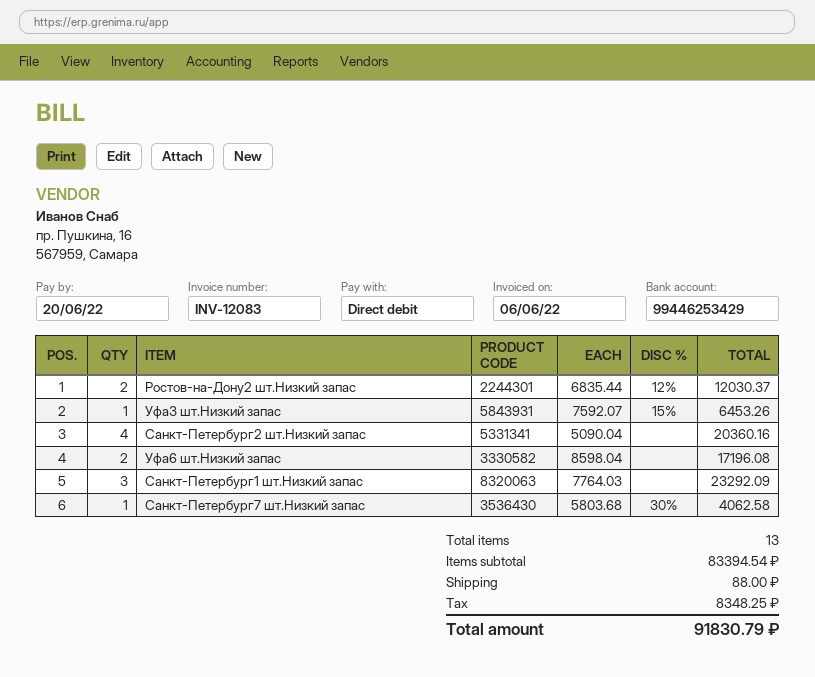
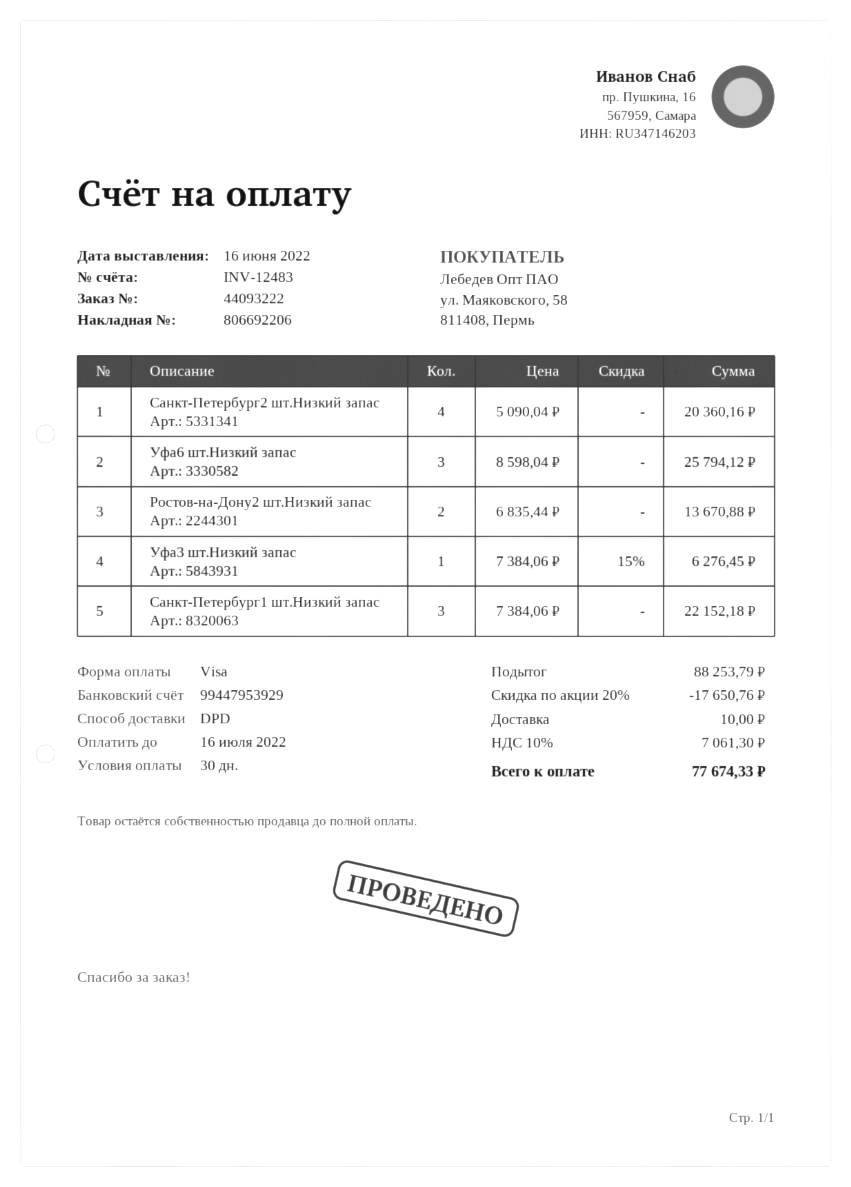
invoice number: INV-12083 -> INV-12483
invoice date: 2022-06-06 -> 2022-06-16
due date: 2022-06-20 -> 2022-07-16
payment method: direct debit -> Visa
bank account: 99446253429 -> 99447953929
Ростов-на-Дону2 шт.Низкий запас: 2 x 6835.44 - 12% = 12030.37 -> 2 x 6835.44 = 13670.88
Уфа3 шт.Низкий запас: 1 x 7592.07 - 15% = 6453.26 -> 1 x 7384.06 - 15% = 6276.45
Уфа6 шт.Низкий запас: 2 x 8598.04 = 17196.08 -> 3 x 8598.04 = 25794.12
Санкт-Петербург1 шт.Низкий запас: 3 x 7764.03 = 23292.09 -> 3 x 7384.06 = 22152.18
Санкт-Петербург7 шт.Низкий запас: 1 x 5803.68 - 30% = 4062.58 -> none
subtotal: 83394.54 -> 88253.79
discount: none -> 20% = 17650.76
shipping: 88.00 -> 10.00
tax: 8348.25 -> 7061.30
total: 91830.79 -> 77674.33

